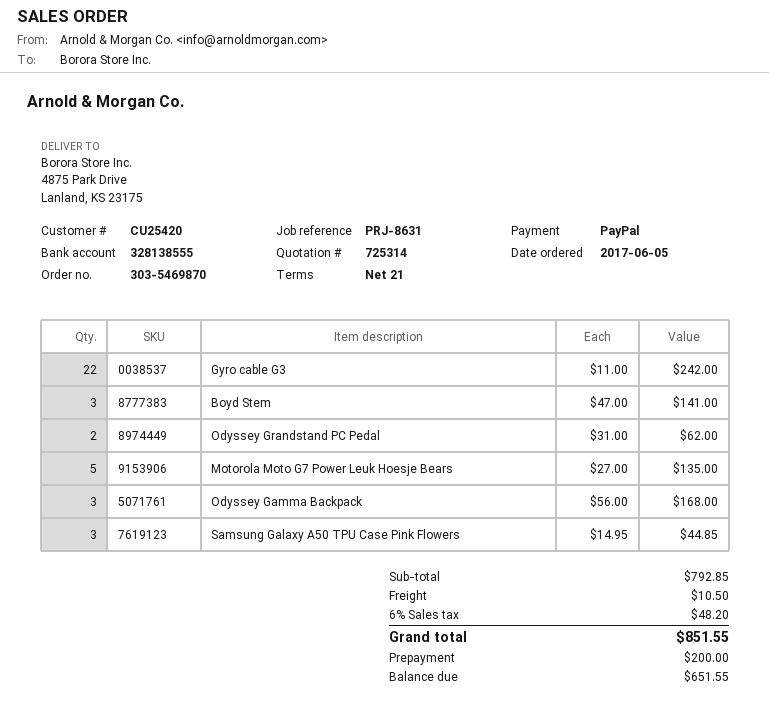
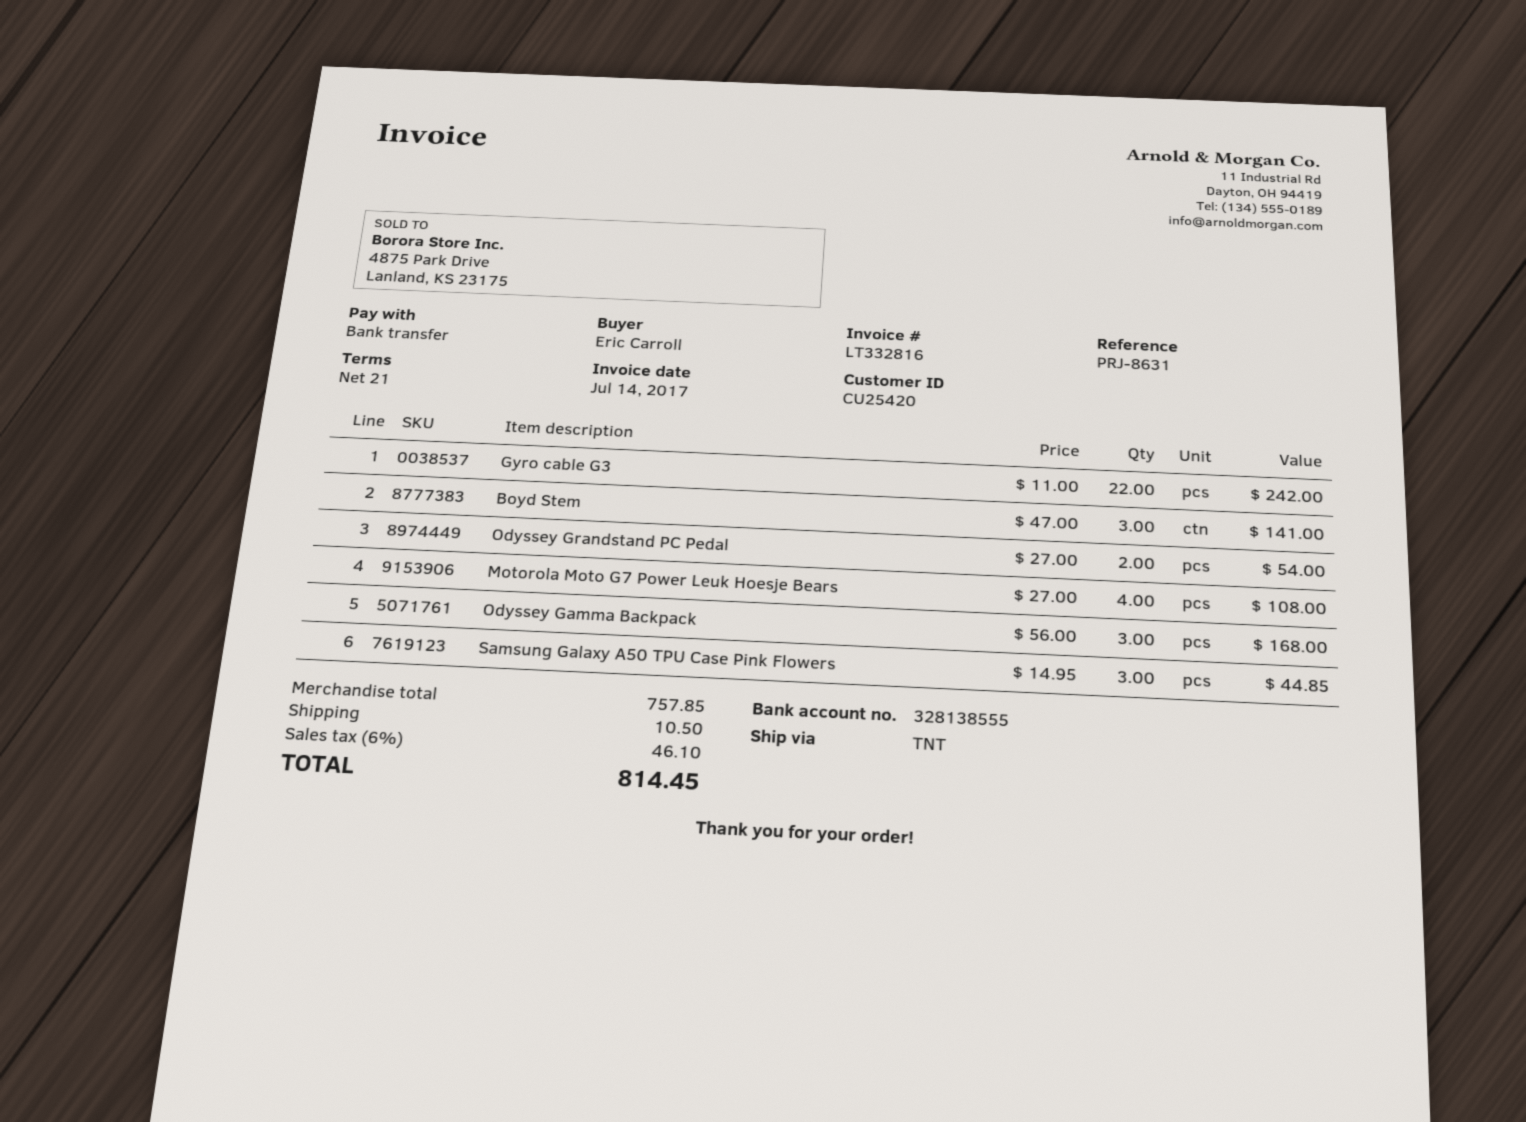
payment method: PayPal -> bank transfer
Odyssey Grandstand PC Pedal: 2 x 31.00 = 62.00 -> 2 x 27.00 = 54.00
Motorola Moto G7 Power Leuk Hoesje Bears: 5 x 27.00 = 135.00 -> 4 x 27.00 = 108.00
subtotal: 792.85 -> 757.85
tax: 6% = 48.20 -> 6% = 46.10
total: 851.55 -> 814.45

